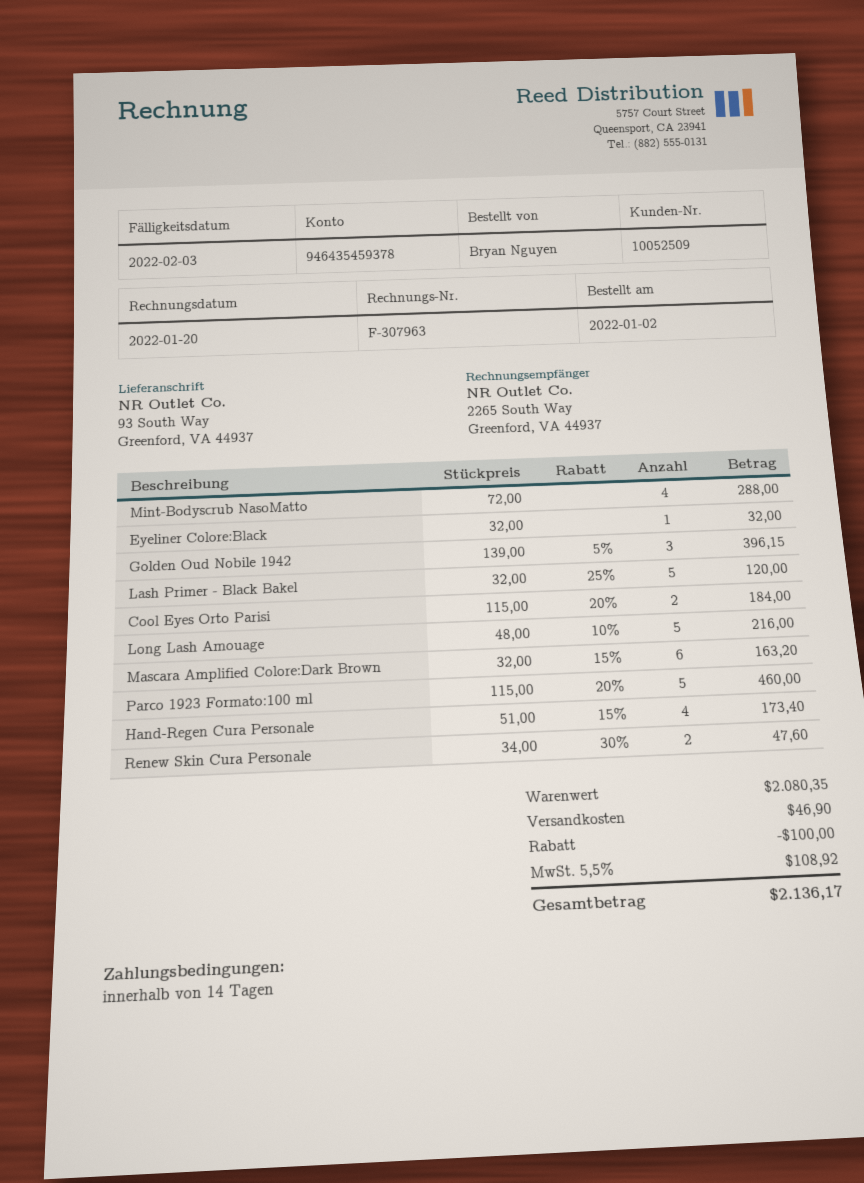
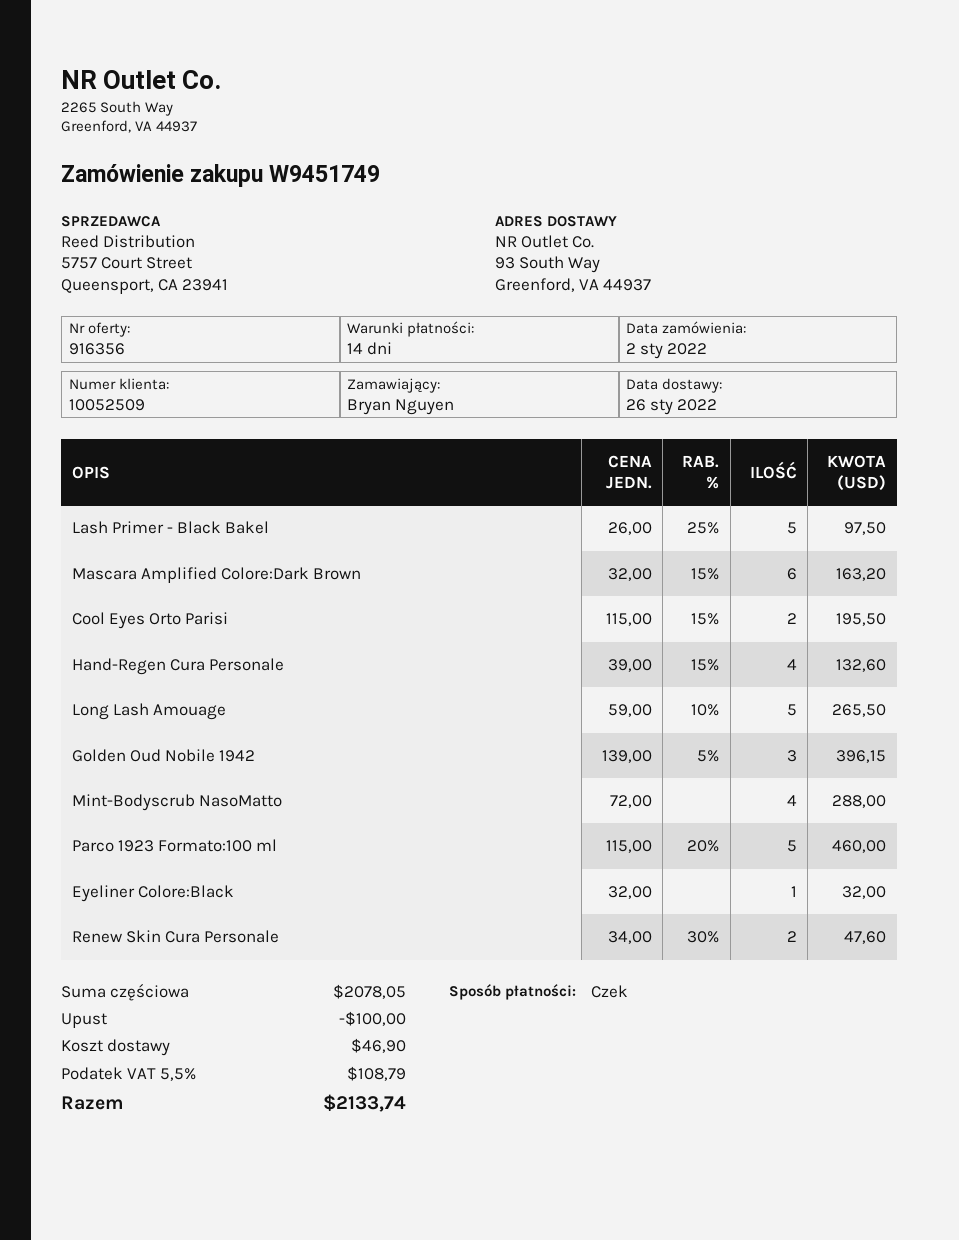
Lash Primer - Black Bakel: 5 x 32.00 - 25% = 120.00 -> 5 x 26.00 - 25% = 97.50
Cool Eyes Orto Parisi: 2 x 115.00 - 20% = 184.00 -> 2 x 115.00 - 15% = 195.50
Long Lash Amouage: 5 x 48.00 - 10% = 216.00 -> 5 x 59.00 - 10% = 265.50
Hand-Regen Cura Personale: 4 x 51.00 - 15% = 173.40 -> 4 x 39.00 - 15% = 132.60
subtotal: 2080.35 -> 2078.05
tax: 5.5% = 108.92 -> 5.5% = 108.79
total: 2136.17 -> 2133.74

